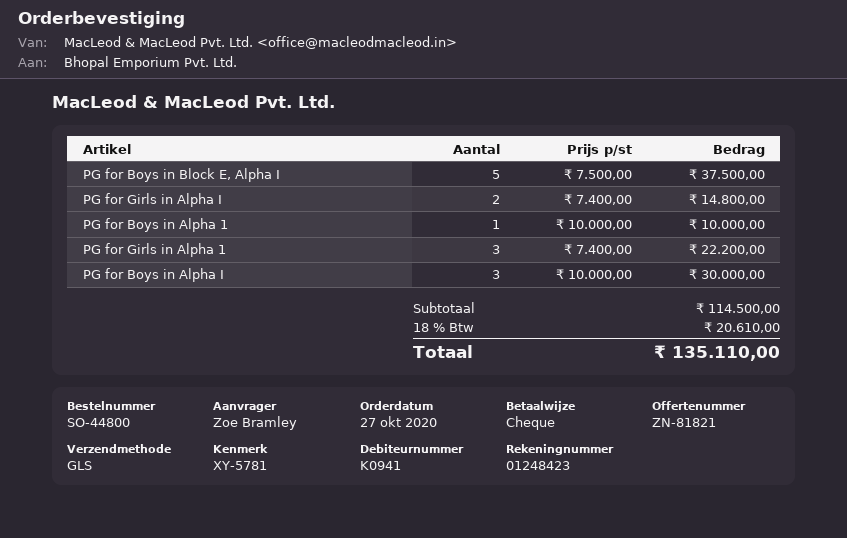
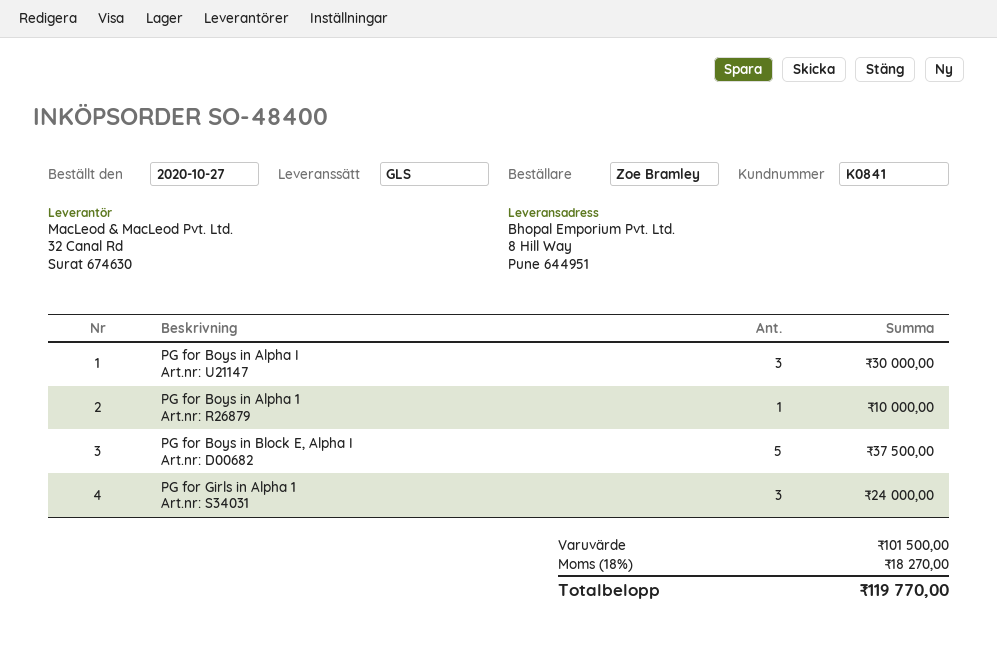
order number: SO-44800 -> SO-48400
customer number: K0941 -> K0841
PG for Girls in Alpha I: 2 for 14800.00 -> none
PG for Girls in Alpha 1: 3 for 22200.00 -> 3 for 24000.00
subtotal: 114500.00 -> 101500.00
tax: 18% = 20610.00 -> 18% = 18270.00
total: 135110.00 -> 119770.00

